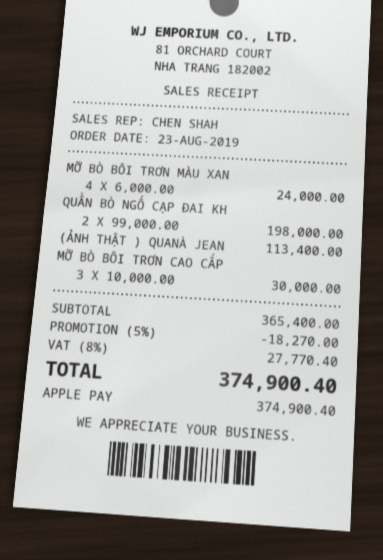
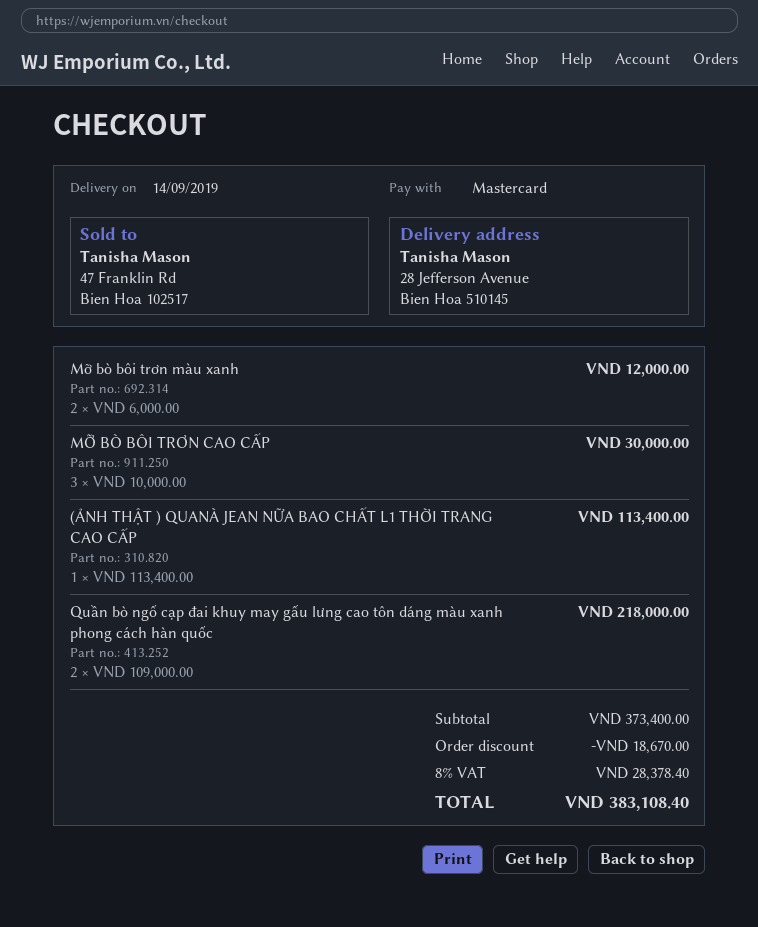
payment method: Apple Pay -> Mastercard
MỠ BÒ BÔI TRƠN MÀU XAN: 4 x 6000.00 = 24000.00 -> 2 x 6000.00 = 12000.00
QUẦN BÒ NGỐ CẠP ĐAI KH: 2 x 99000.00 = 198000.00 -> 2 x 109000.00 = 218000.00
subtotal: 365400.00 -> 373400.00
discount: 18270.00 -> 18670.00
tax: 8% = 27770.40 -> 8% = 28378.40
total: 374900.40 -> 383108.40

